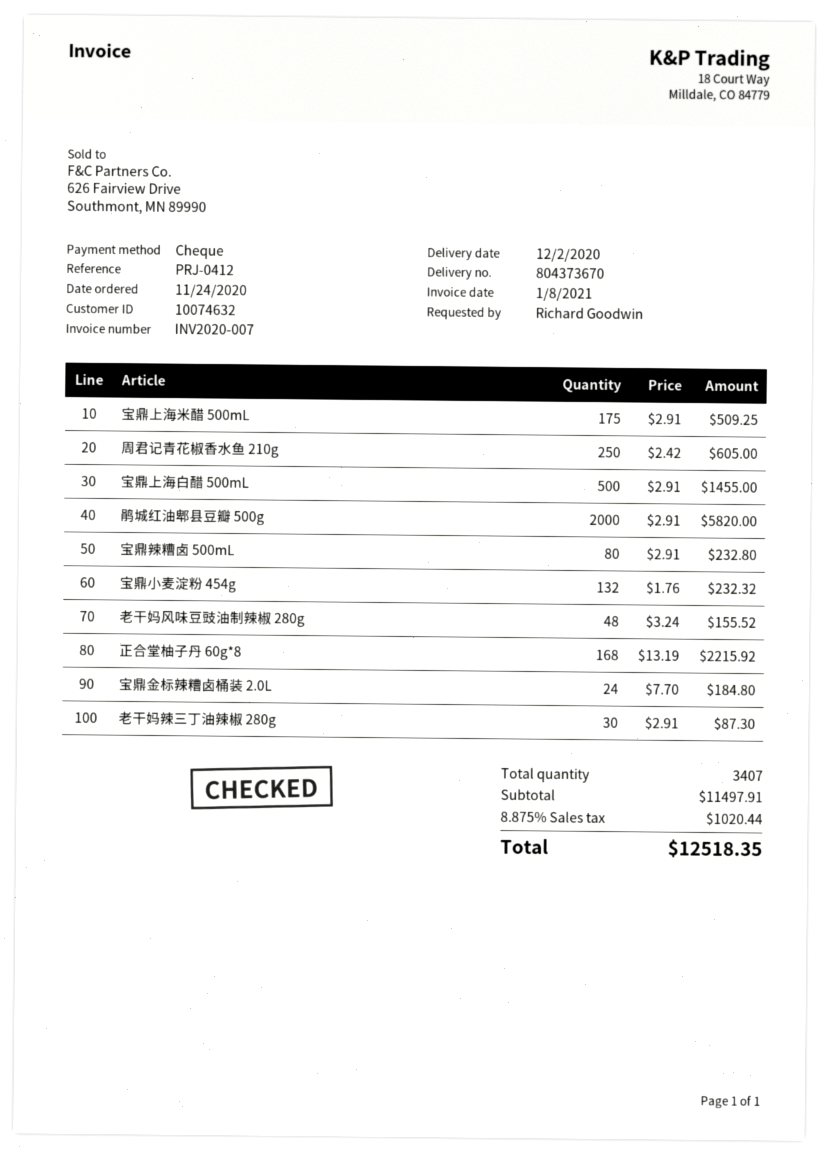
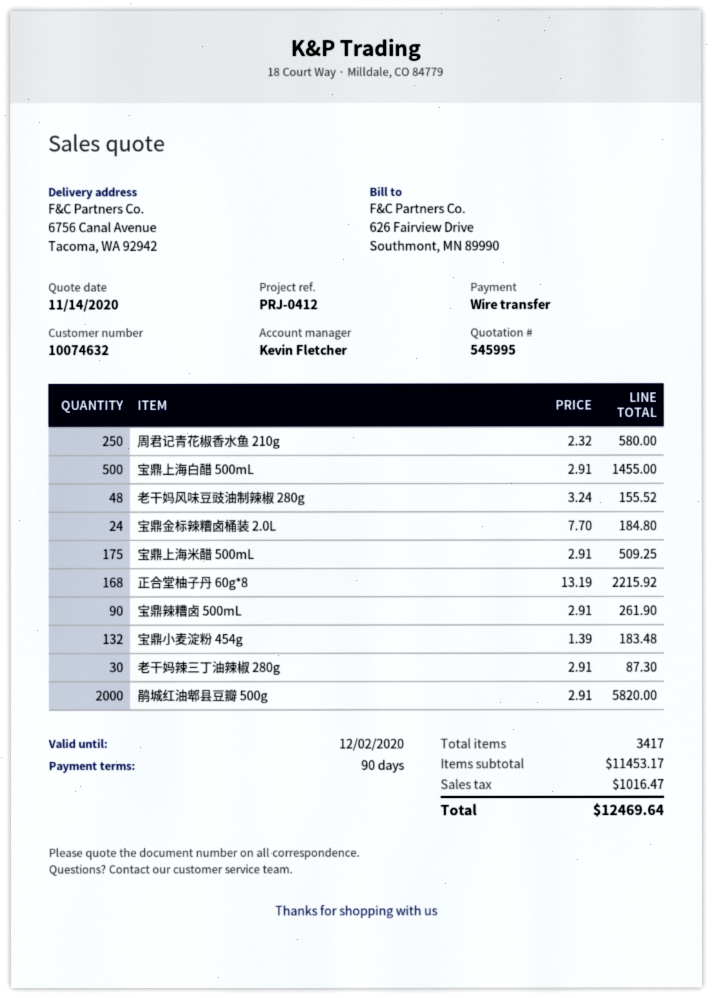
payment method: cheque -> bank transfer
周君记青花椒香水鱼 210g: 250 x 2.42 = 605.00 -> 250 x 2.32 = 580.00
宝鼎辣糟卤 500mL: 80 x 2.91 = 232.80 -> 90 x 2.91 = 261.90
宝鼎小麦淀粉 454g: 132 x 1.76 = 232.32 -> 132 x 1.39 = 183.48
total quantity: 3407 -> 3417
subtotal: 11497.91 -> 11453.17
tax: 1020.44 -> 1016.47
total: 12518.35 -> 12469.64

